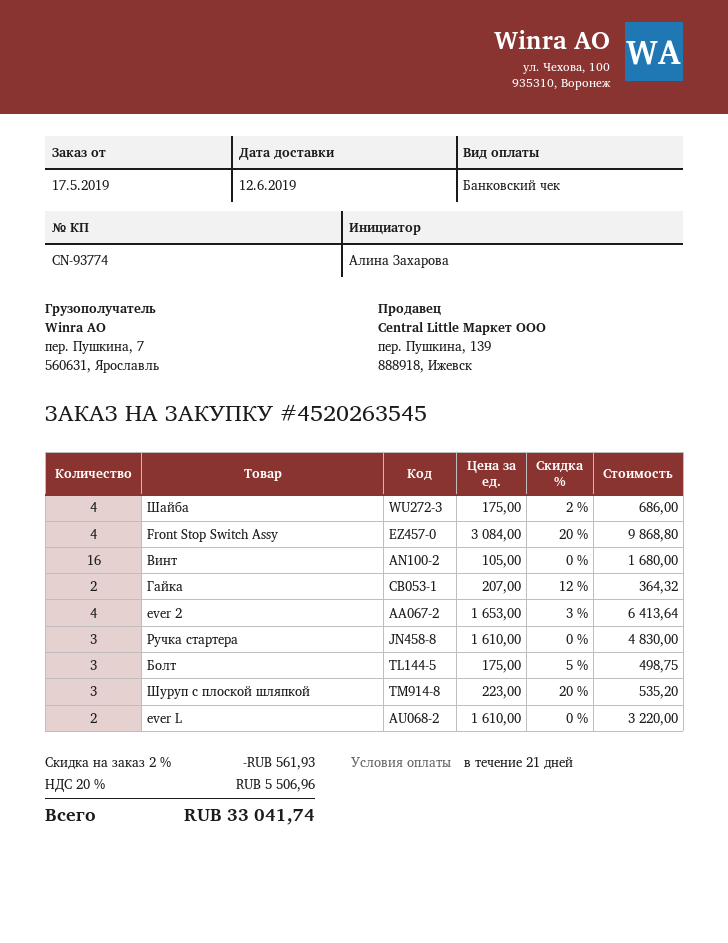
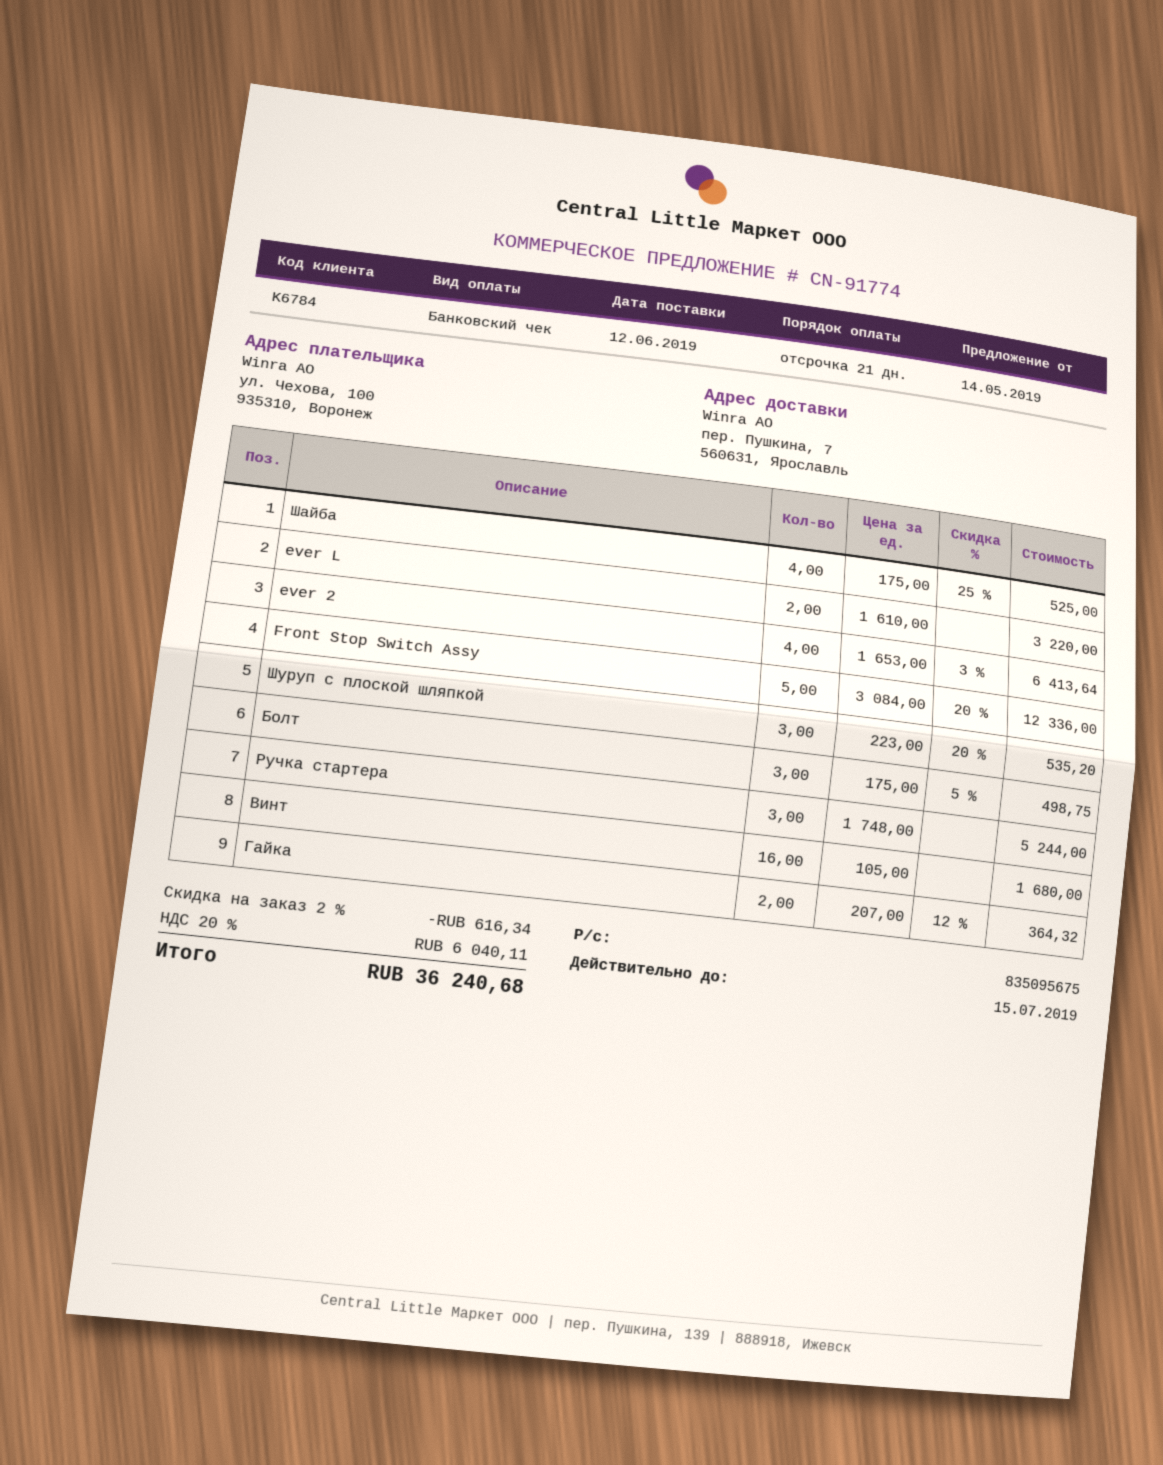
quote number: CN-93774 -> CN-91774
Шайба: 4 x 175.00 - 2% = 686.00 -> 4 x 175.00 - 25% = 525.00
Front Stop Switch Assy: 4 x 3084.00 - 20% = 9868.80 -> 5 x 3084.00 - 20% = 12336.00
Ручка стартера: 3 x 1610.00 = 4830.00 -> 3 x 1748.00 = 5244.00
discount: 2% = 561.93 -> 2% = 616.34
tax: 20% = 5506.96 -> 20% = 6040.11
total: 33041.74 -> 36240.68

